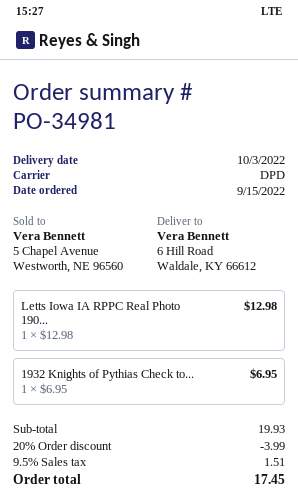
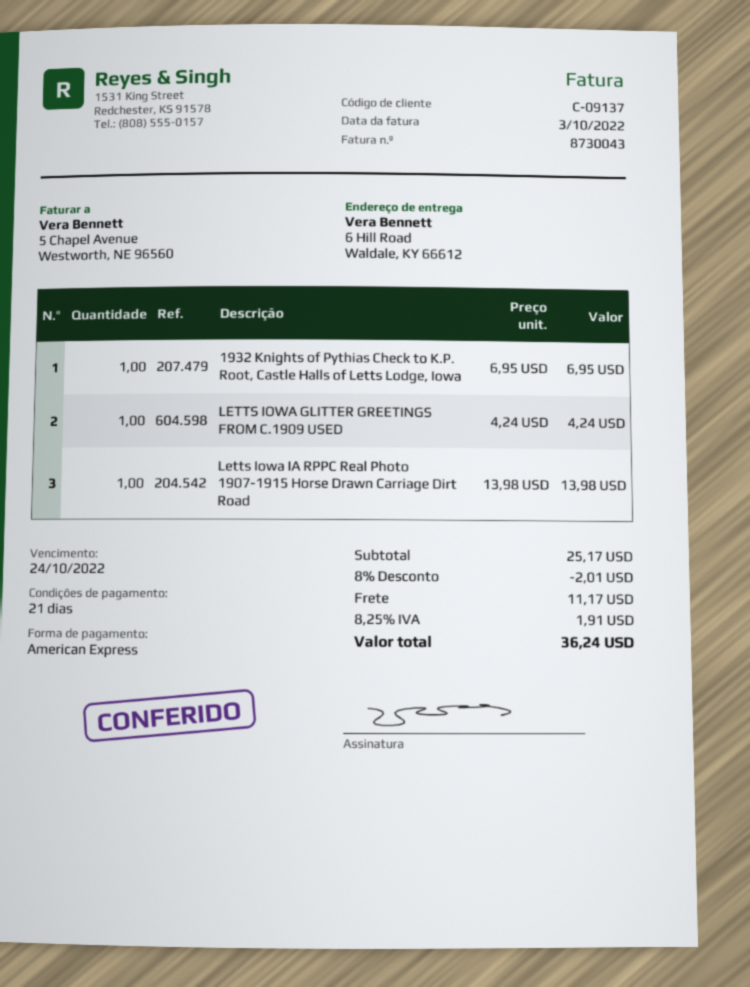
Letts Iowa IA RPPC Real Photo 190...: 1 x 12.98 = 12.98 -> 1 x 13.98 = 13.98
LETTS IOWA GLITTER GREETINGS FROM C.1909 USED: none -> 1 x 4.24 = 4.24
subtotal: 19.93 -> 25.17
discount: 20% = 3.99 -> 8% = 2.01
shipping: none -> 11.17
tax: 9.5% = 1.51 -> 8.25% = 1.91
total: 17.45 -> 36.24

